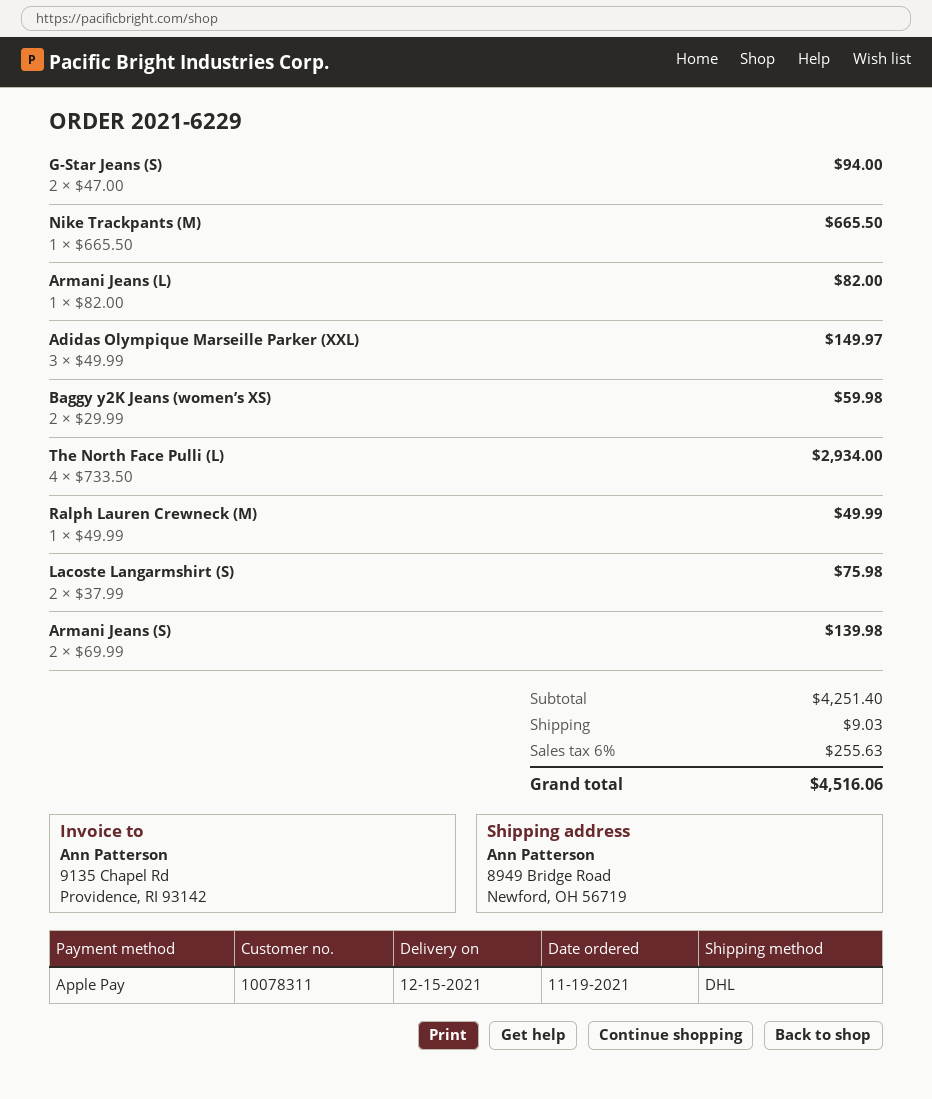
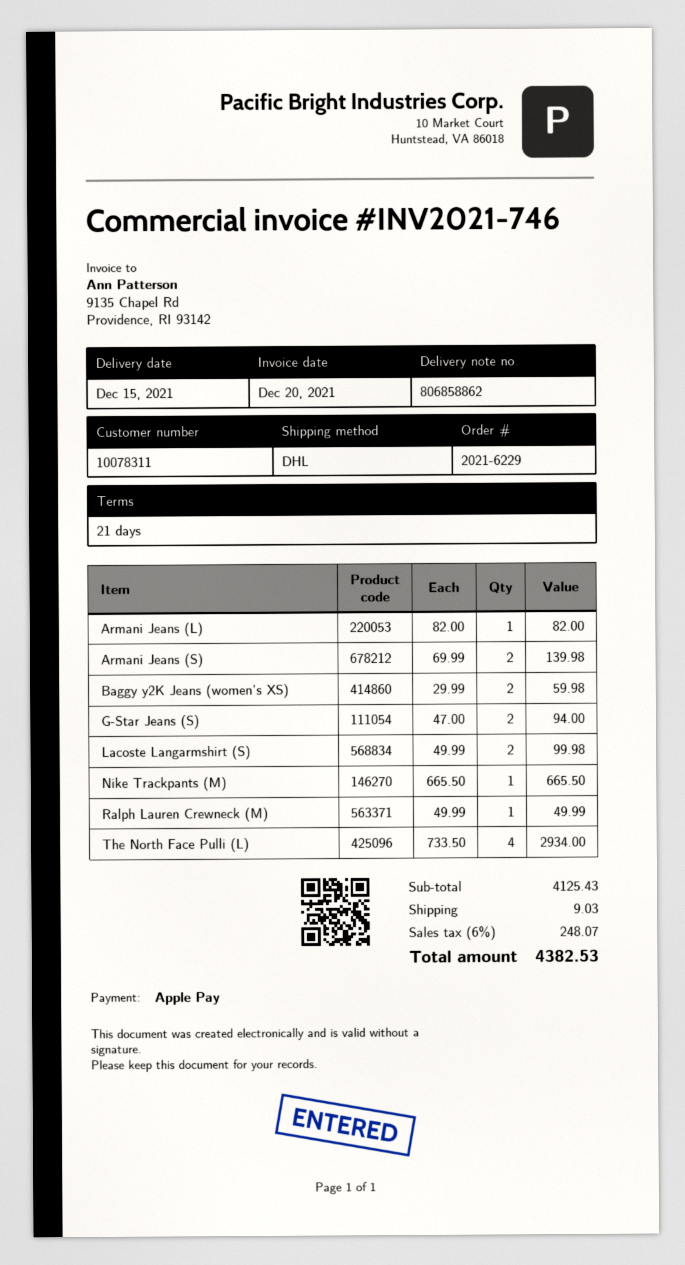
Adidas Olympique Marseille Parker (XXL): 3 x 49.99 = 149.97 -> none
Lacoste Langarmshirt (S): 2 x 37.99 = 75.98 -> 2 x 49.99 = 99.98
subtotal: 4251.40 -> 4125.43
tax: 6% = 255.63 -> 6% = 248.07
total: 4516.06 -> 4382.53

